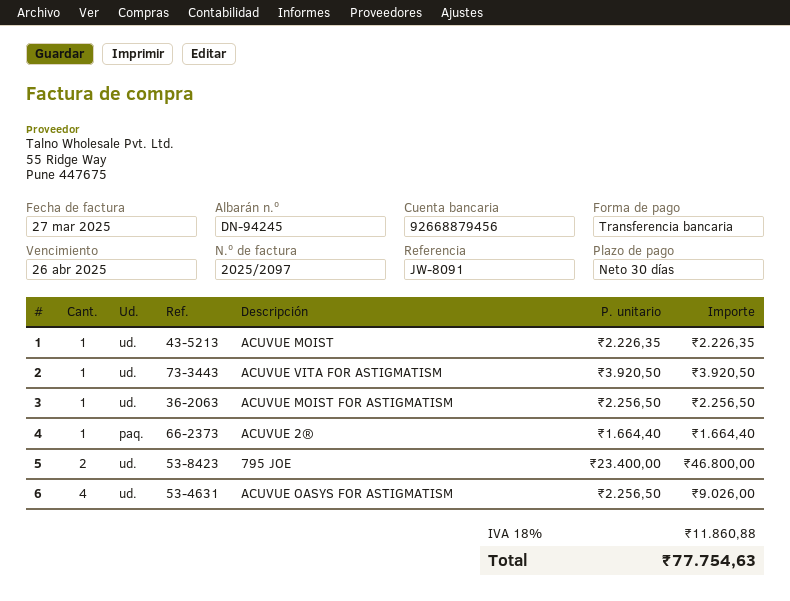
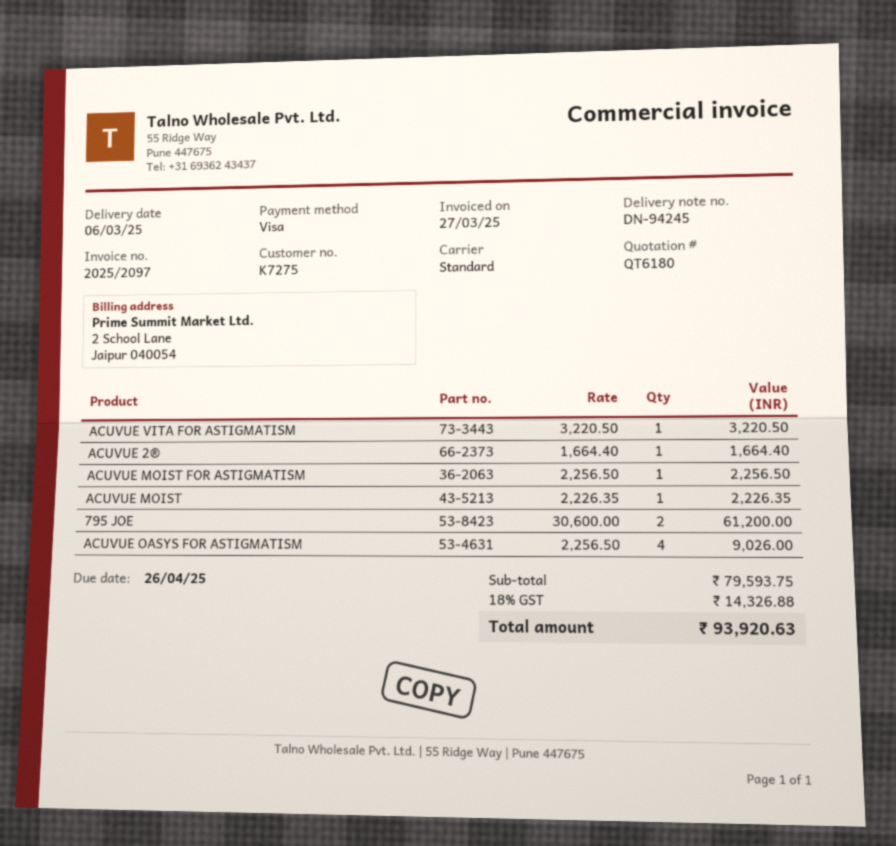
payment method: bank transfer -> Visa
ACUVUE VITA FOR ASTIGMATISM: 1 x 3920.50 = 3920.50 -> 1 x 3220.50 = 3220.50
795 JOE: 2 x 23400.00 = 46800.00 -> 2 x 30600.00 = 61200.00
tax: 18% = 11860.88 -> 18% = 14326.88
total: 77754.63 -> 93920.63

